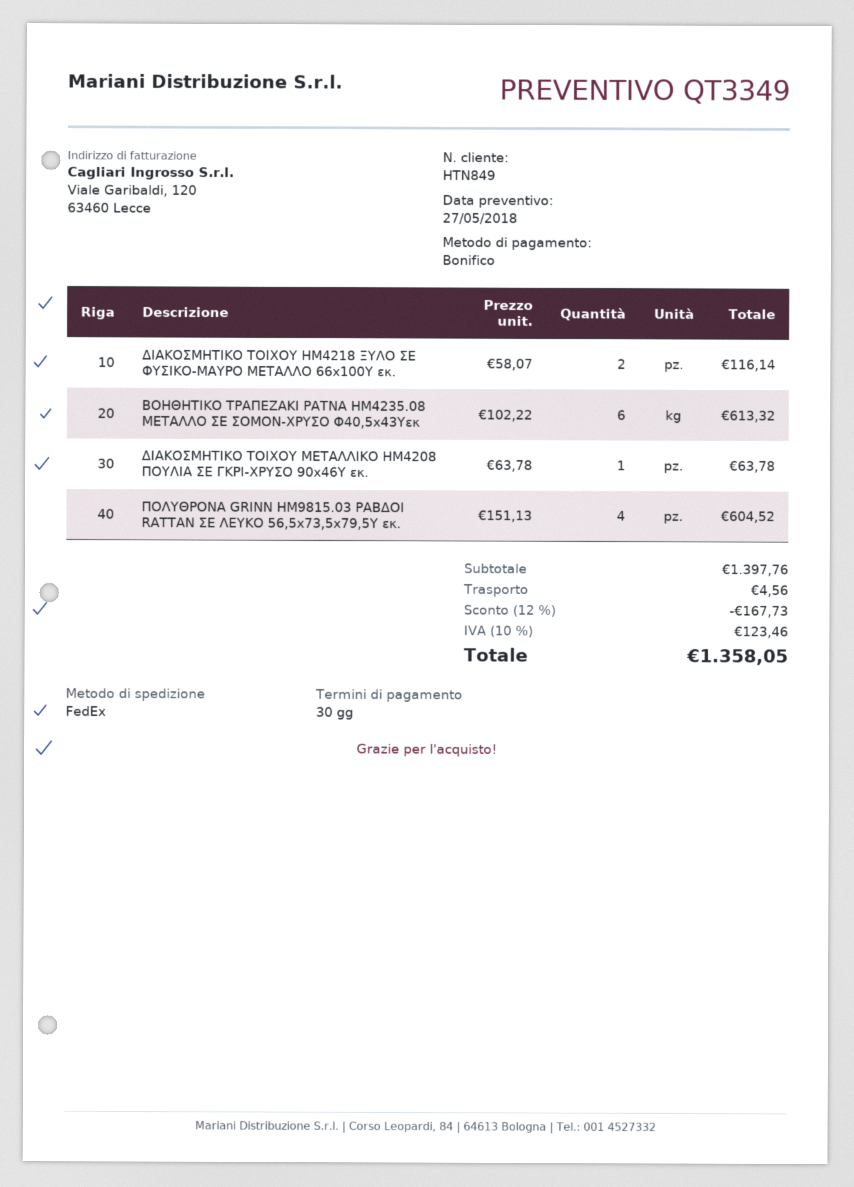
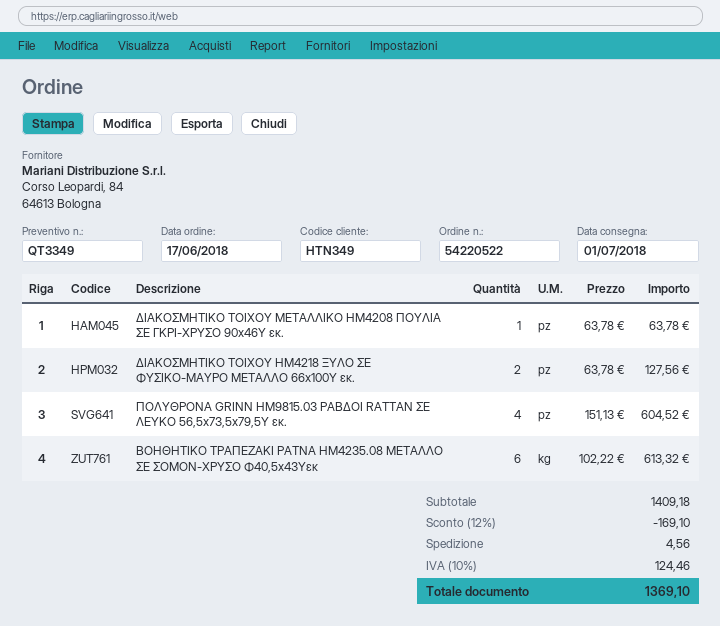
customer number: HTN849 -> HTN349
ΔΙΑΚΟΣΜΗΤΙΚΟ ΤΟΙΧΟΥ HM4218 ΞΥΛΟ ΣΕ ΦΥΣΙΚΟ-ΜΑΥΡΟ ΜΕΤΑΛΛΟ 66x100Υ εκ.: 2 x 58.07 = 116.14 -> 2 x 63.78 = 127.56
subtotal: 1397.76 -> 1409.18
discount: 12% = 167.73 -> 12% = 169.10
tax: 10% = 123.46 -> 10% = 124.46
total: 1358.05 -> 1369.10

